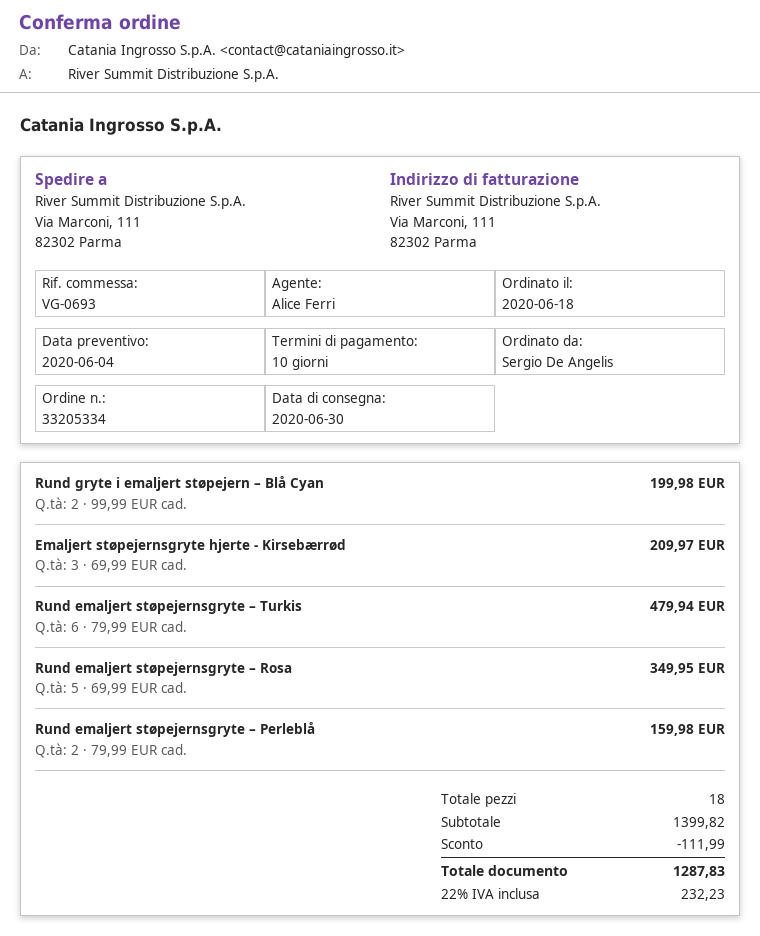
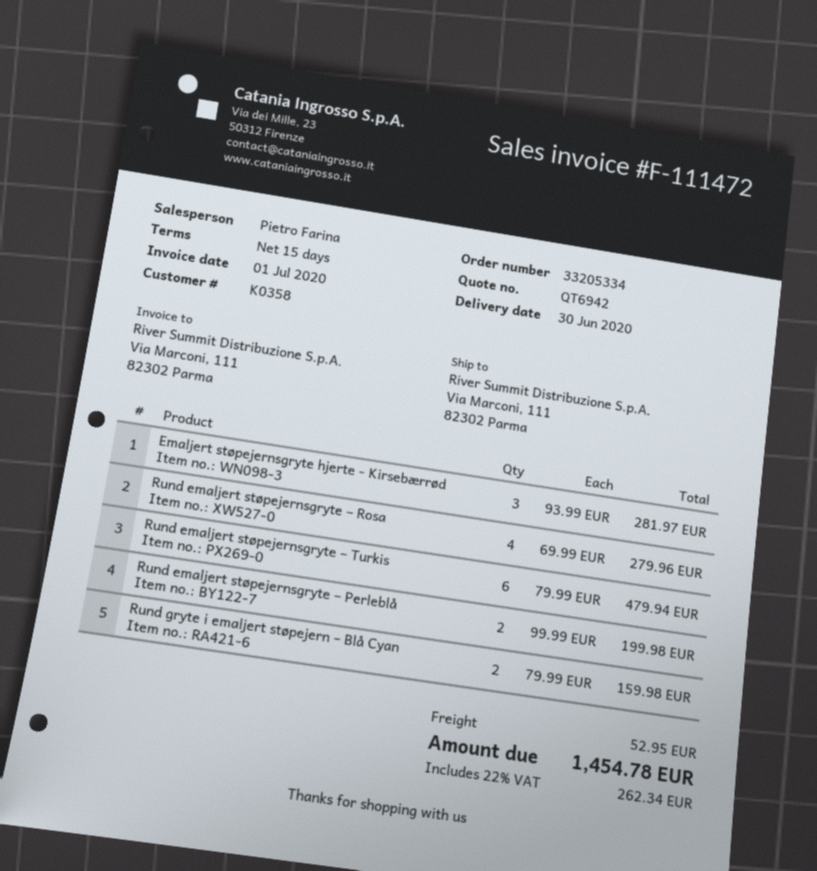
payment terms: 10 days -> 15 days
sales rep: Alice Ferri -> Pietro Farina
Rund gryte i emaljert støpejern – Blå Cyan: 2 x 99.99 = 199.98 -> 2 x 79.99 = 159.98
Emaljert støpejernsgryte hjerte - Kirsebærrød: 3 x 69.99 = 209.97 -> 3 x 93.99 = 281.97
Rund emaljert støpejernsgryte – Rosa: 5 x 69.99 = 349.95 -> 4 x 69.99 = 279.96
Rund emaljert støpejernsgryte – Perleblå: 2 x 79.99 = 159.98 -> 2 x 99.99 = 199.98
discount: 111.99 -> none
shipping: none -> 52.95
tax: 22% = 232.23 -> 22% = 262.34
total: 1287.83 -> 1454.78

